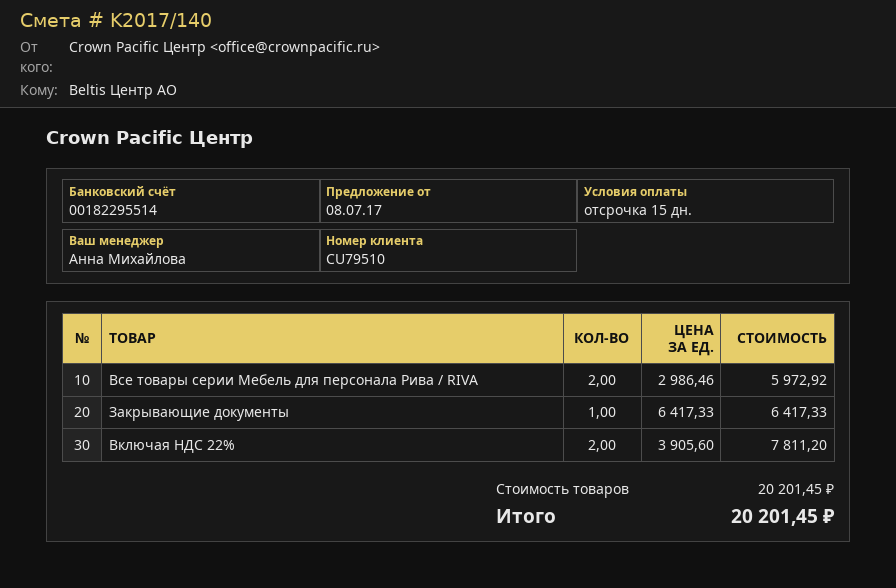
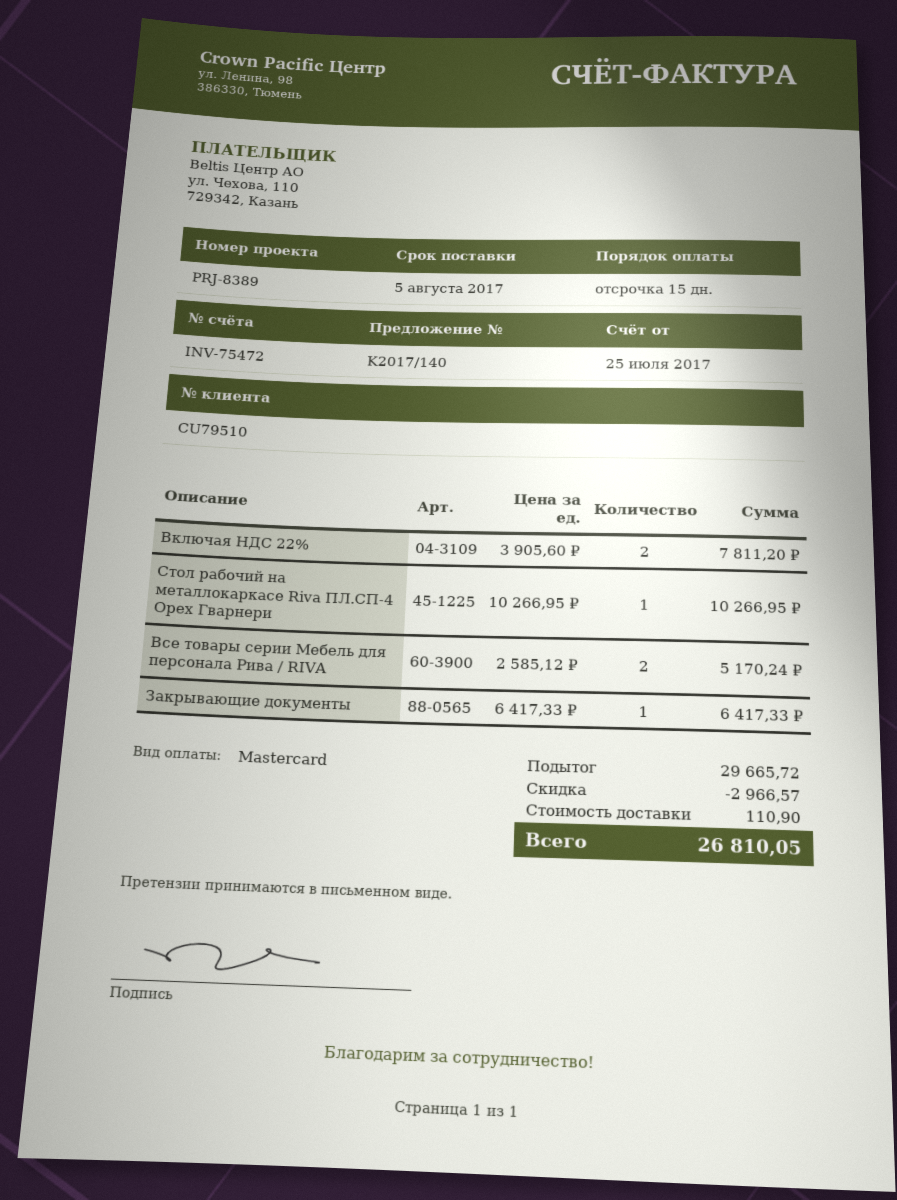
Все товары серии Мебель для персонала Рива / RIVA: 2 x 2986.46 = 5972.92 -> 2 x 2585.12 = 5170.24
Стол рабочий на металлокаркасе Riva ПЛ.СП-4 Орех Гварнери: none -> 1 x 10266.95 = 10266.95
subtotal: 20201.45 -> 29665.72
discount: none -> 2966.57
shipping: none -> 110.90
total: 20201.45 -> 26810.05

